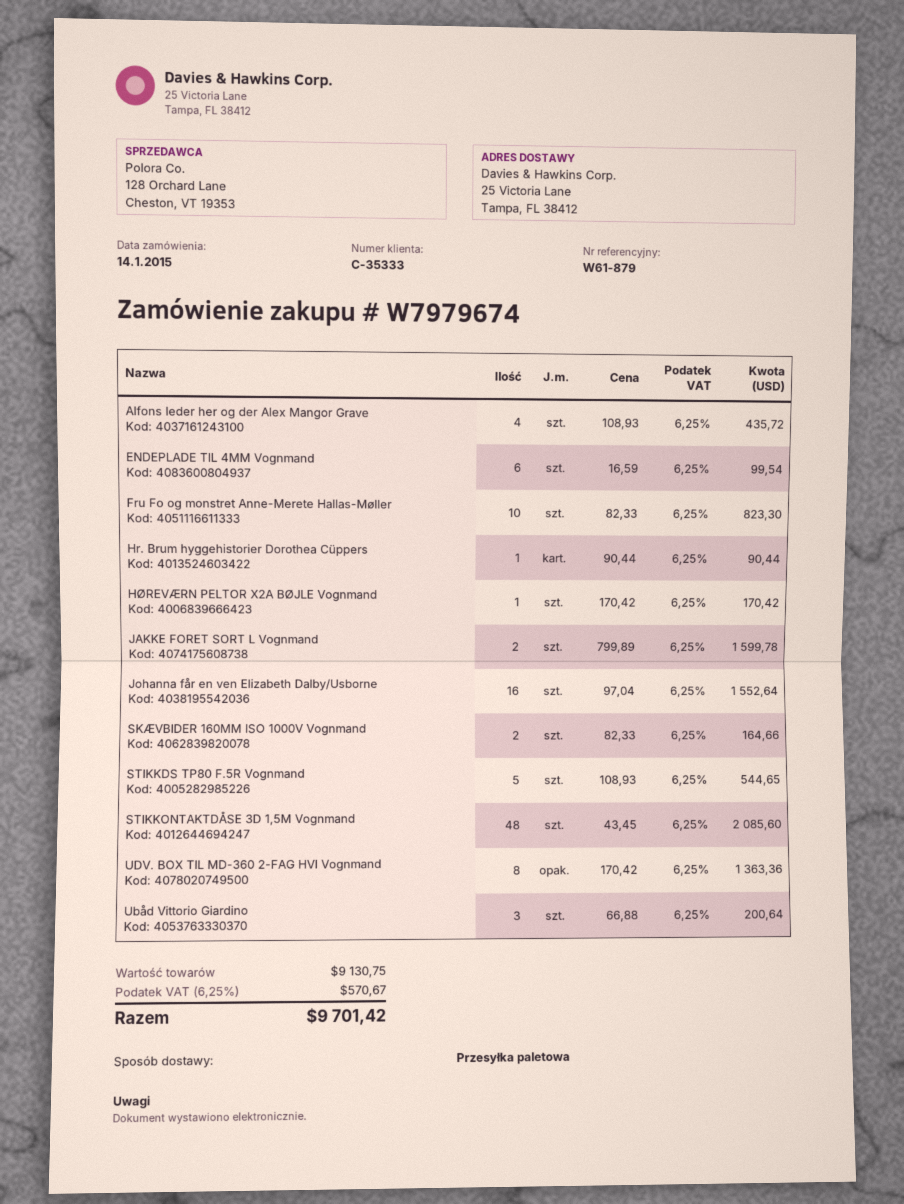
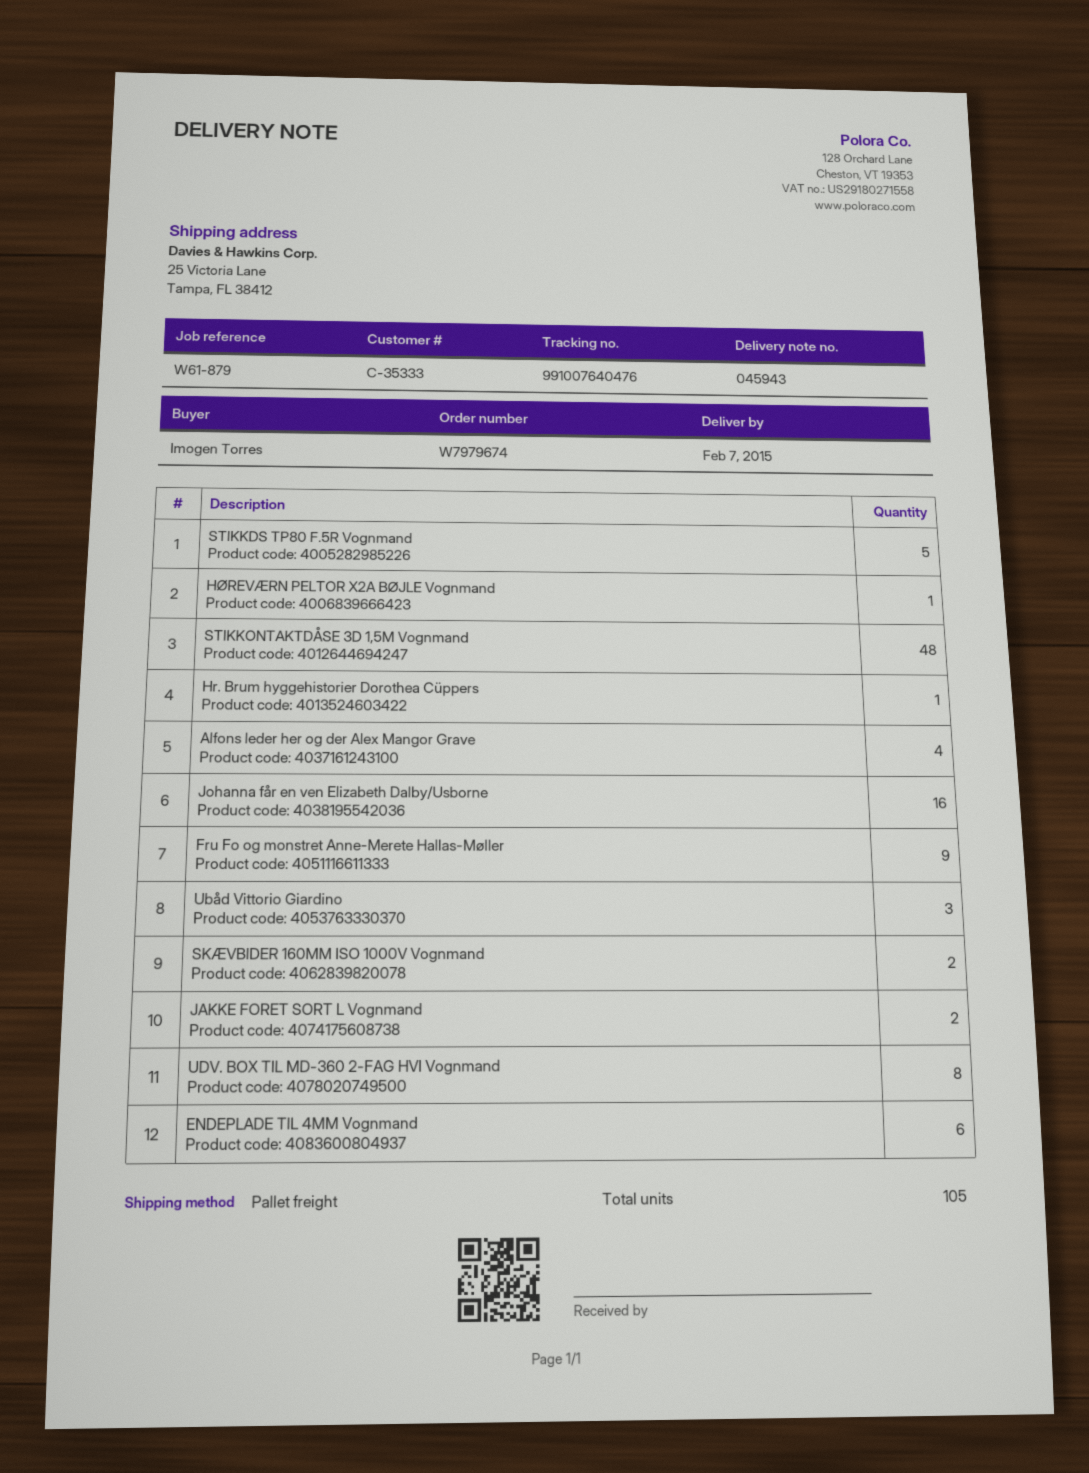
Fru Fo og monstret Anne-Merete Hallas-Møller: 10 -> 9

